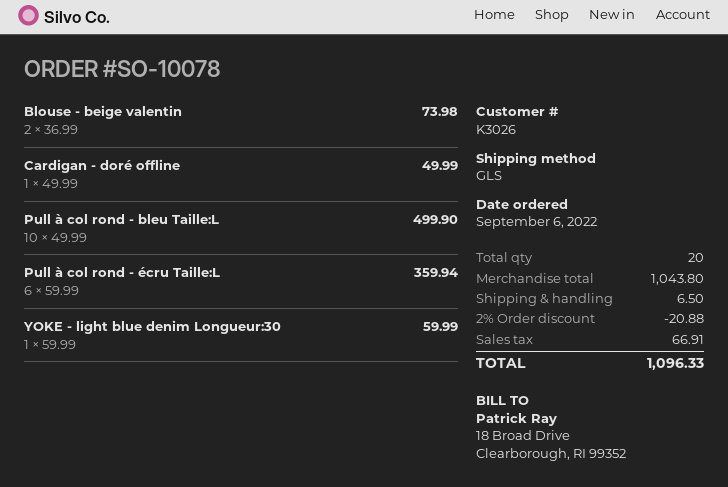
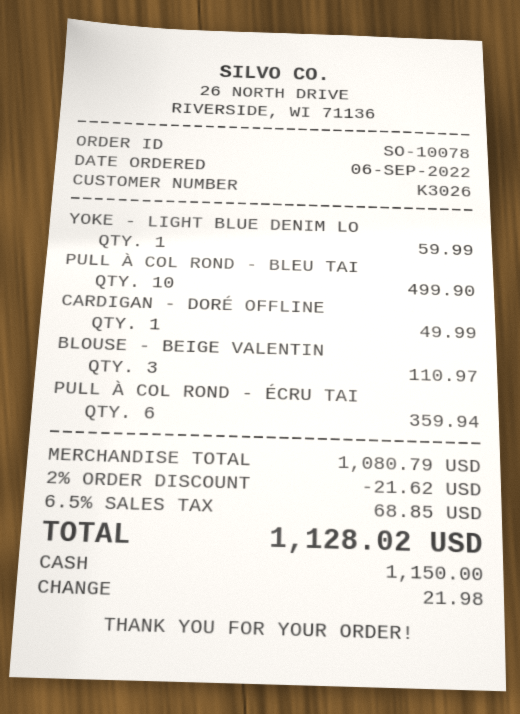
Blouse - beige valentin: 2 for 73.98 -> 3 for 110.97
subtotal: 1043.80 -> 1080.79
discount: 2% = 20.88 -> 2% = 21.62
shipping: 6.50 -> none
tax: 66.91 -> 68.85
total: 1096.33 -> 1128.02

